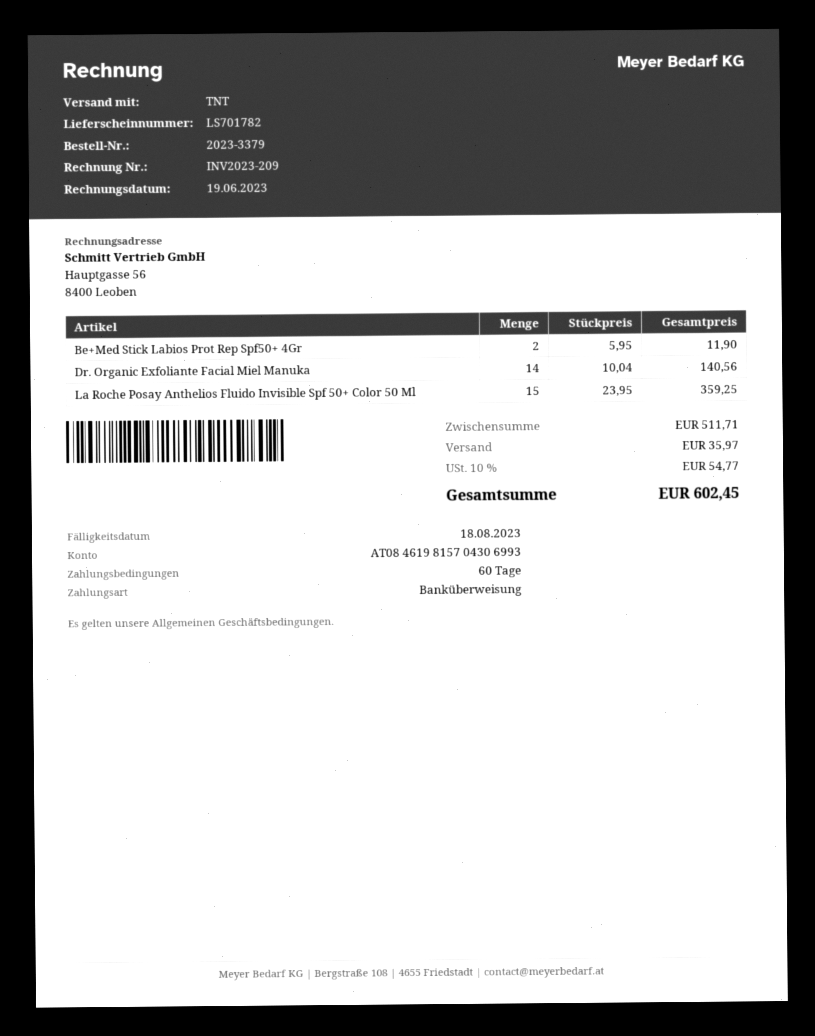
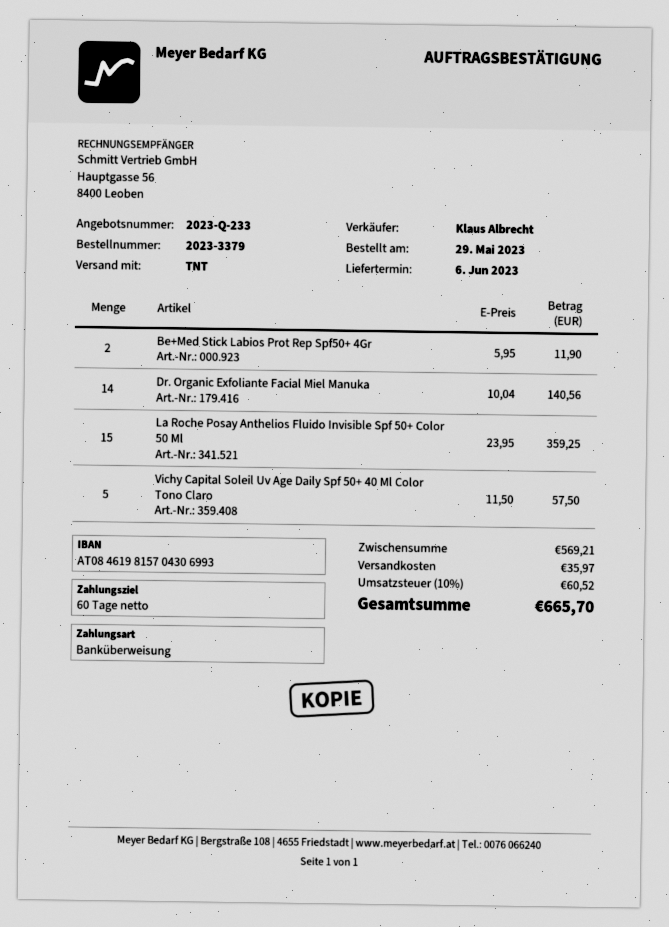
Vichy Capital Soleil Uv Age Daily Spf 50+ 40 Ml Color Tono Claro: none -> 5 x 11.50 = 57.50
subtotal: 511.71 -> 569.21
tax: 10% = 54.77 -> 10% = 60.52
total: 602.45 -> 665.70

